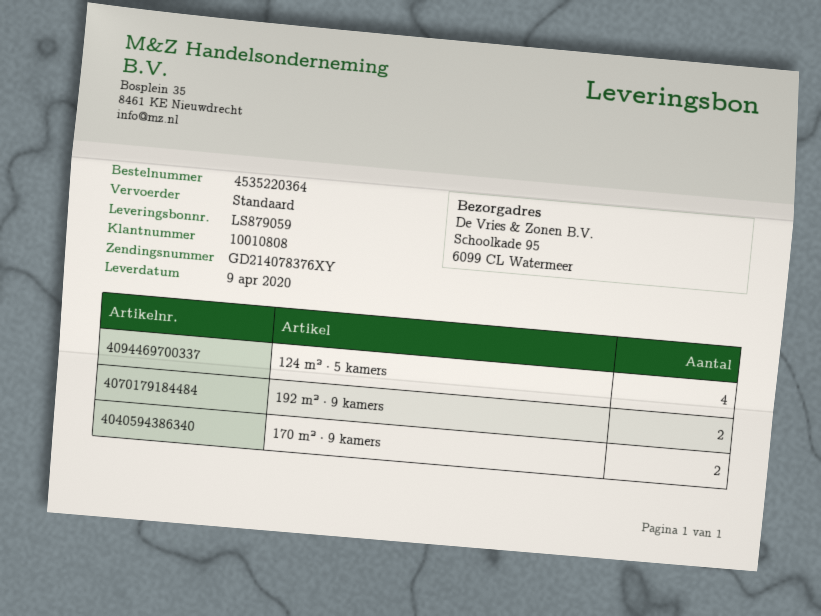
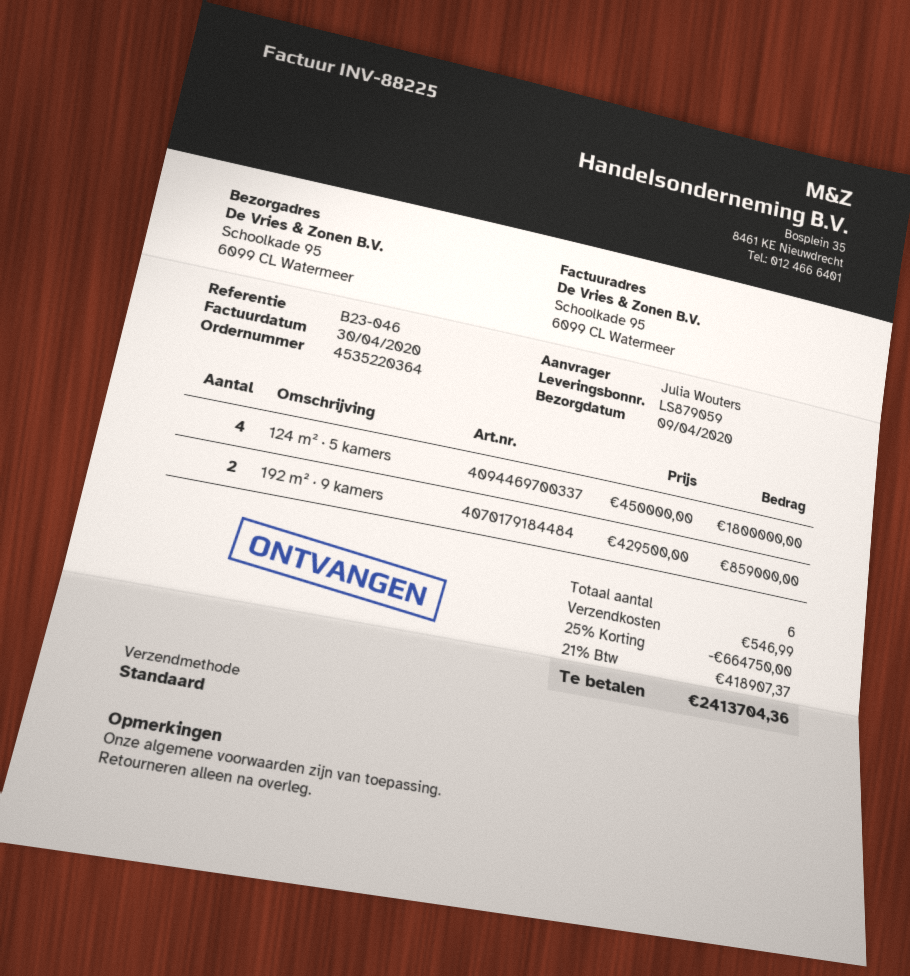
170 m² · 9 kamers: 2 -> none

